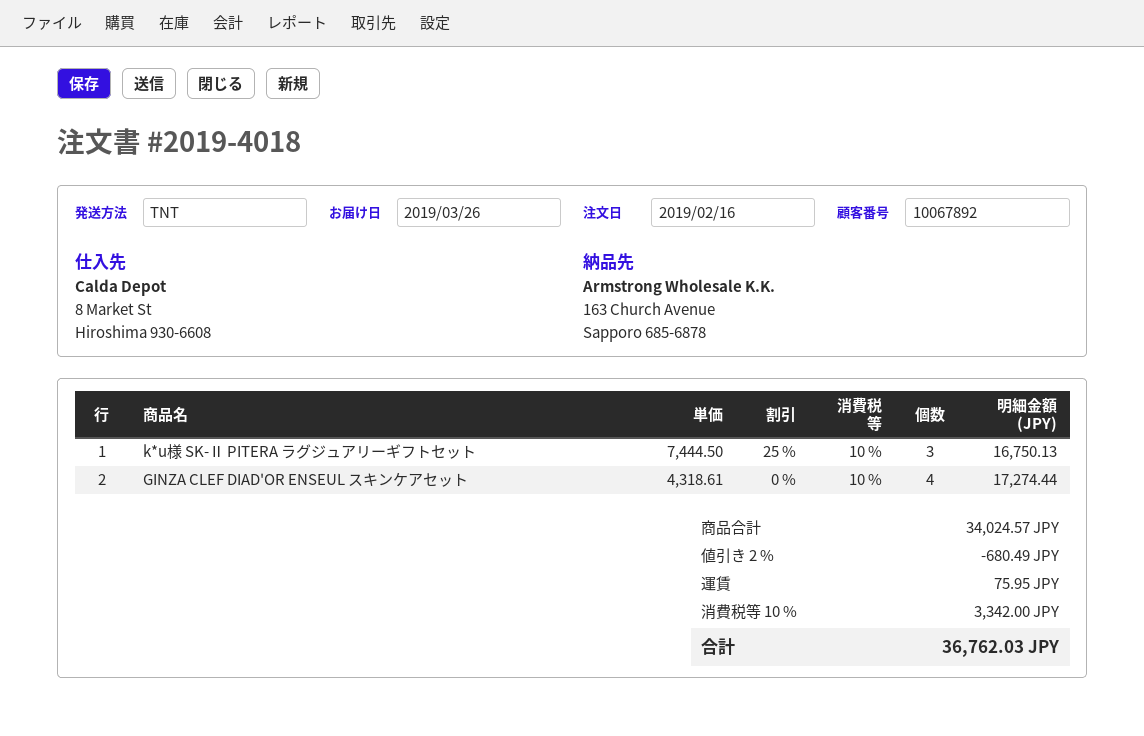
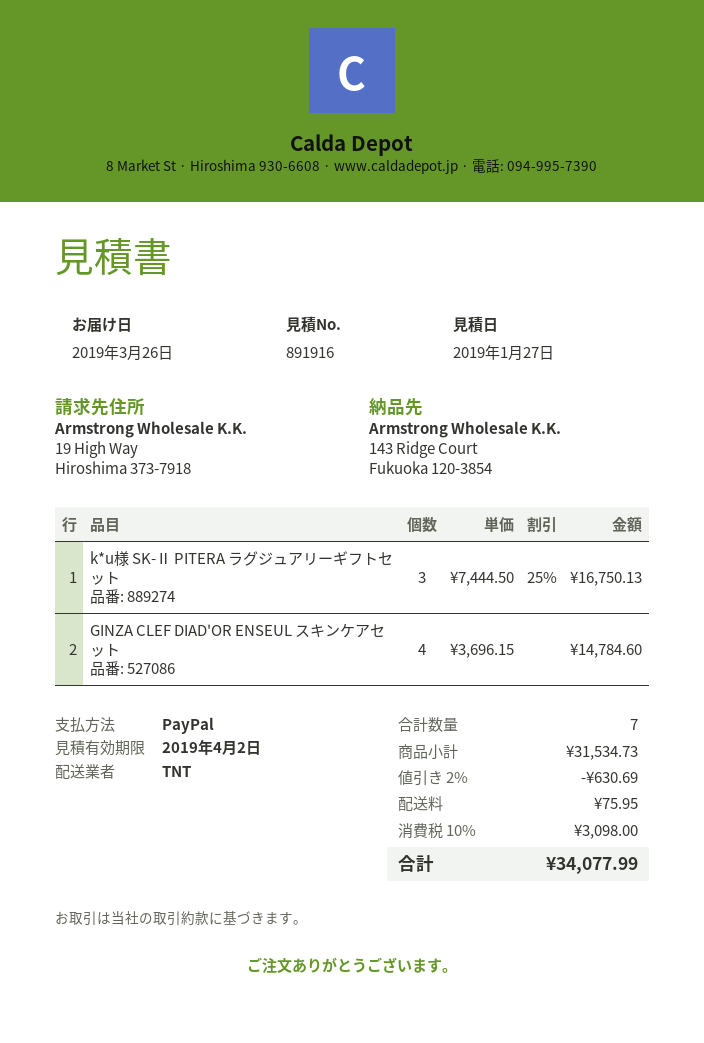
ship to: 163 Church Avenue, Sapporo 685-6878 -> 143 Ridge Court, Fukuoka 120-3854
GINZA CLEF DIAD'OR ENSEUL スキンケアセット: 4 x 4318.61 = 17274.44 -> 4 x 3696.15 = 14784.60
subtotal: 34024.57 -> 31534.73
discount: 2% = 680.49 -> 2% = 630.69
tax: 10% = 3342.00 -> 10% = 3098.00
total: 36762.03 -> 34077.99

